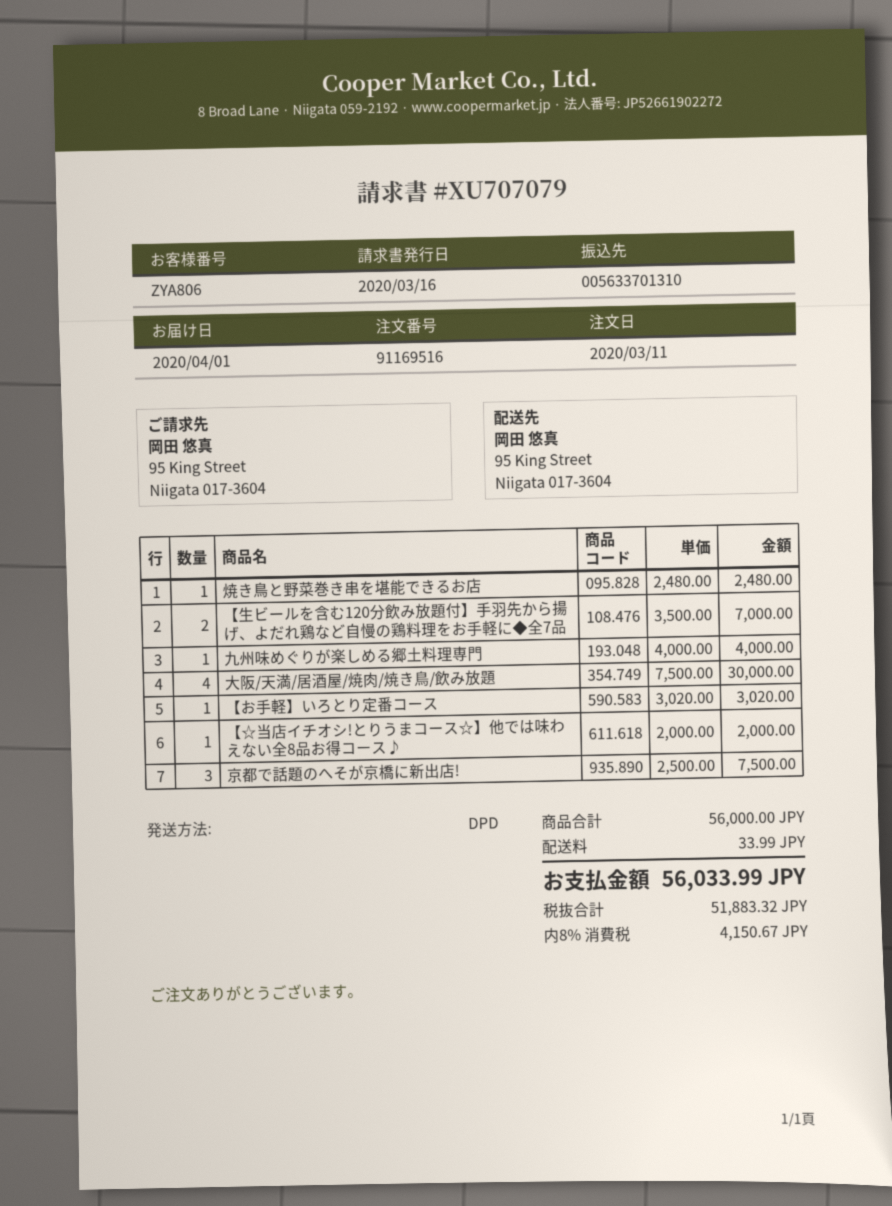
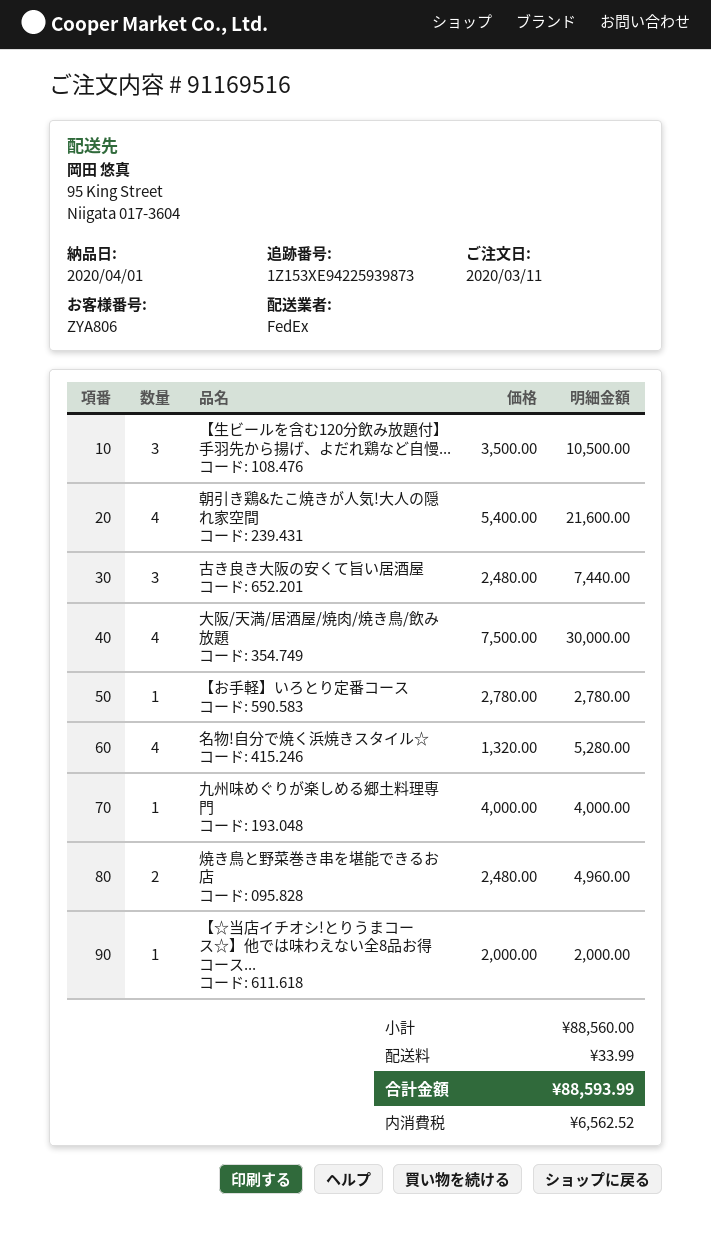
shipping method: DPD -> FedEx
焼き鳥と野菜巻き串を堪能できるお店: 1 x 2480.00 = 2480.00 -> 2 x 2480.00 = 4960.00
【生ビールを含む120分飲み放題付】手羽先から揚げ、よだれ鶏など自慢の鶏料理をお手軽に◆全7品: 2 x 3500.00 = 7000.00 -> 3 x 3500.00 = 10500.00
【お手軽】いろとり定番コース: 1 x 3020.00 = 3020.00 -> 1 x 2780.00 = 2780.00
京都で話題のへそが京橋に新出店!: 3 x 2500.00 = 7500.00 -> none
朝引き鶏&たこ焼きが人気!大人の隠れ家空間: none -> 4 x 5400.00 = 21600.00
古き良き大阪の安くて旨い居酒屋: none -> 3 x 2480.00 = 7440.00
名物!自分で焼く浜焼きスタイル☆: none -> 4 x 1320.00 = 5280.00
subtotal: 56000.00 -> 88560.00
tax: 4150.67 -> 6562.52
total: 56033.99 -> 88593.99

